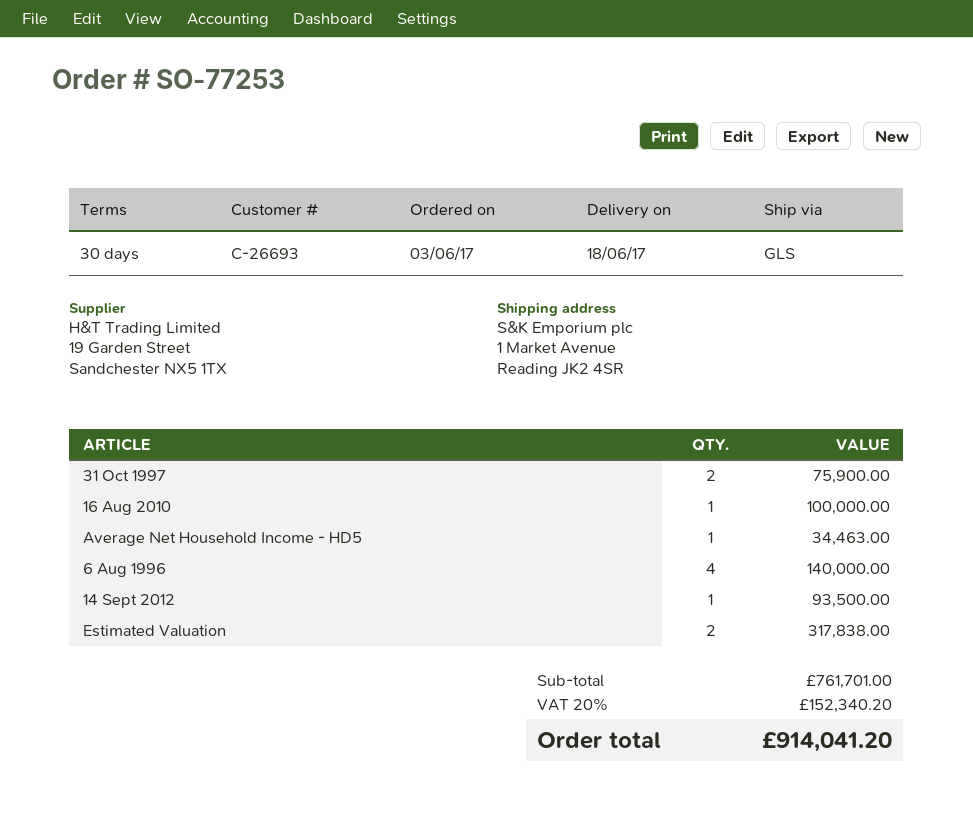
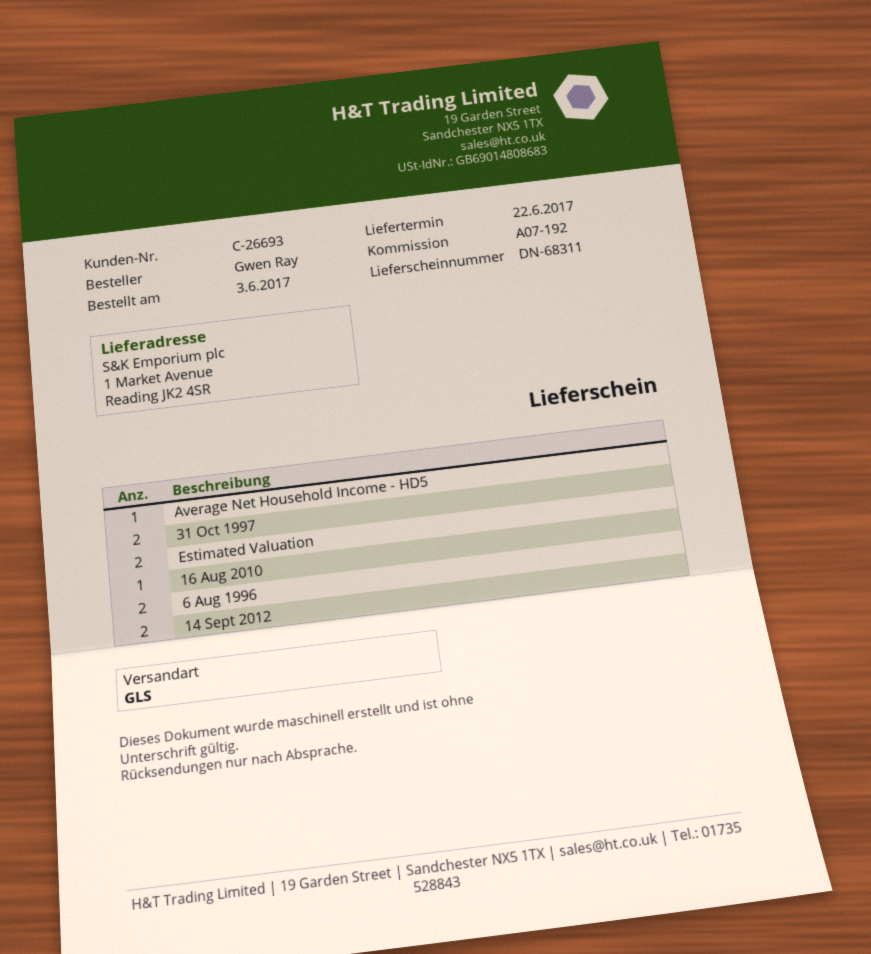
delivery date: 2017-06-18 -> 2017-06-22
6 Aug 1996: 4 -> 2
14 Sept 2012: 1 -> 2

